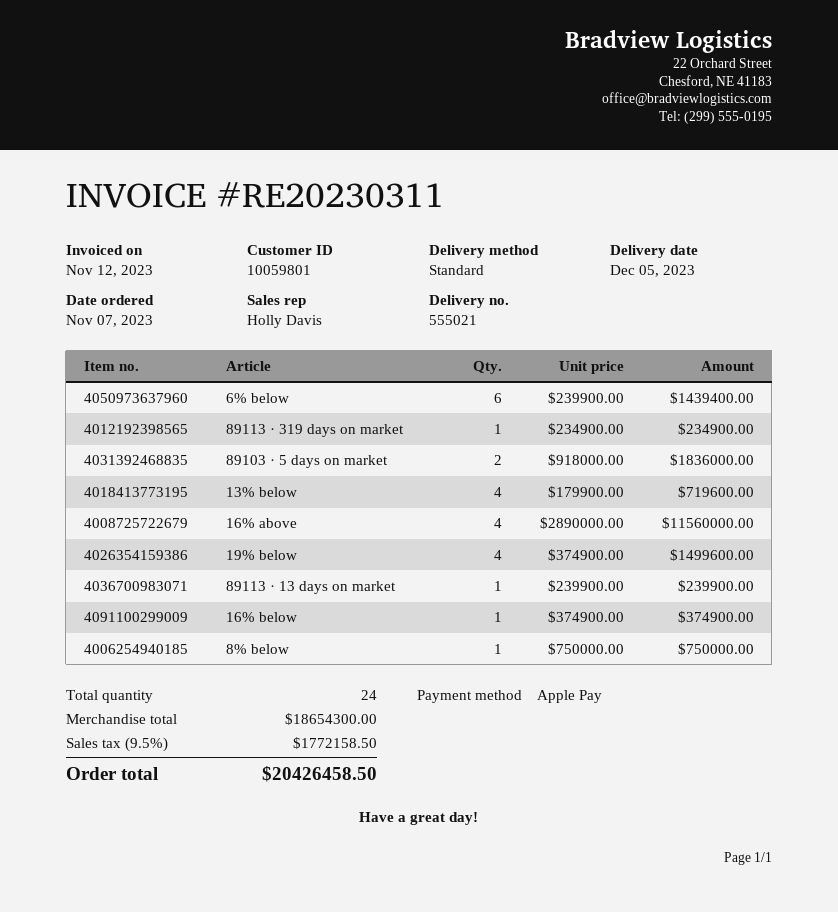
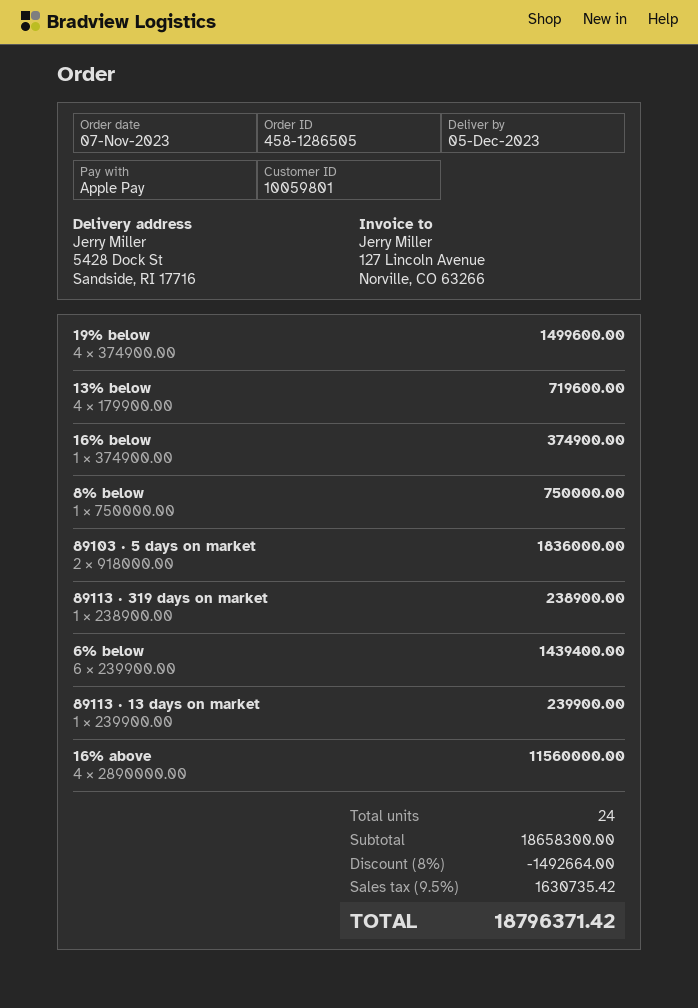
89113 · 319 days on market: 1 x 234900.00 = 234900.00 -> 1 x 238900.00 = 238900.00
subtotal: 18654300.00 -> 18658300.00
discount: none -> 8% = 1492664.00
tax: 9.5% = 1772158.50 -> 9.5% = 1630735.42
total: 20426458.50 -> 18796371.42

